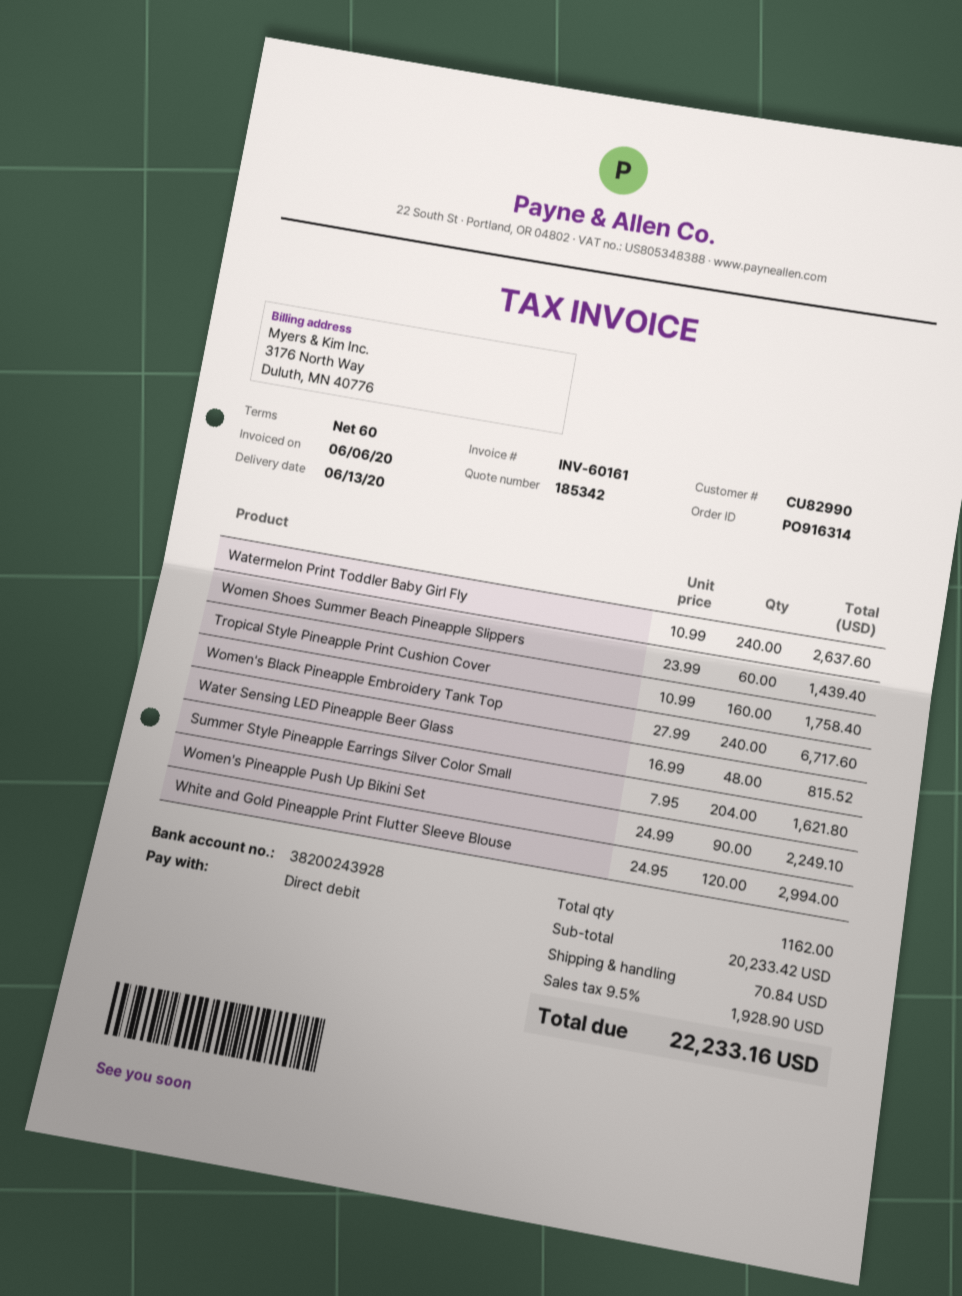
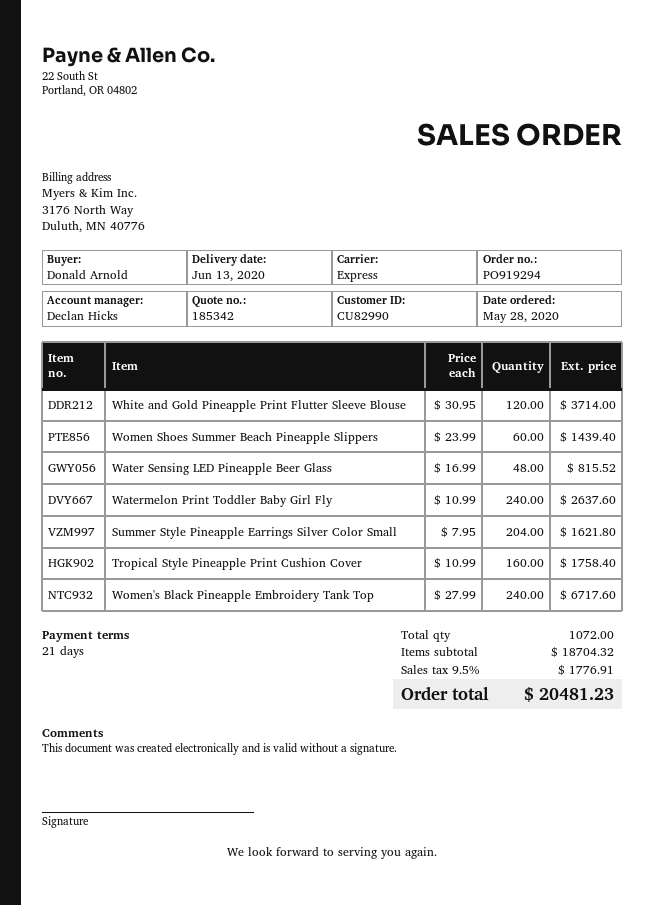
order number: PO916314 -> PO919294
payment terms: 60 days -> 21 days
Women's Pineapple Push Up Bikini Set: 90 x 24.99 = 2249.10 -> none
White and Gold Pineapple Print Flutter Sleeve Blouse: 120 x 24.95 = 2994.00 -> 120 x 30.95 = 3714.00
total quantity: 1162 -> 1072
subtotal: 20233.42 -> 18704.32
shipping: 70.84 -> none
tax: 9.5% = 1928.90 -> 9.5% = 1776.91
total: 22233.16 -> 20481.23

